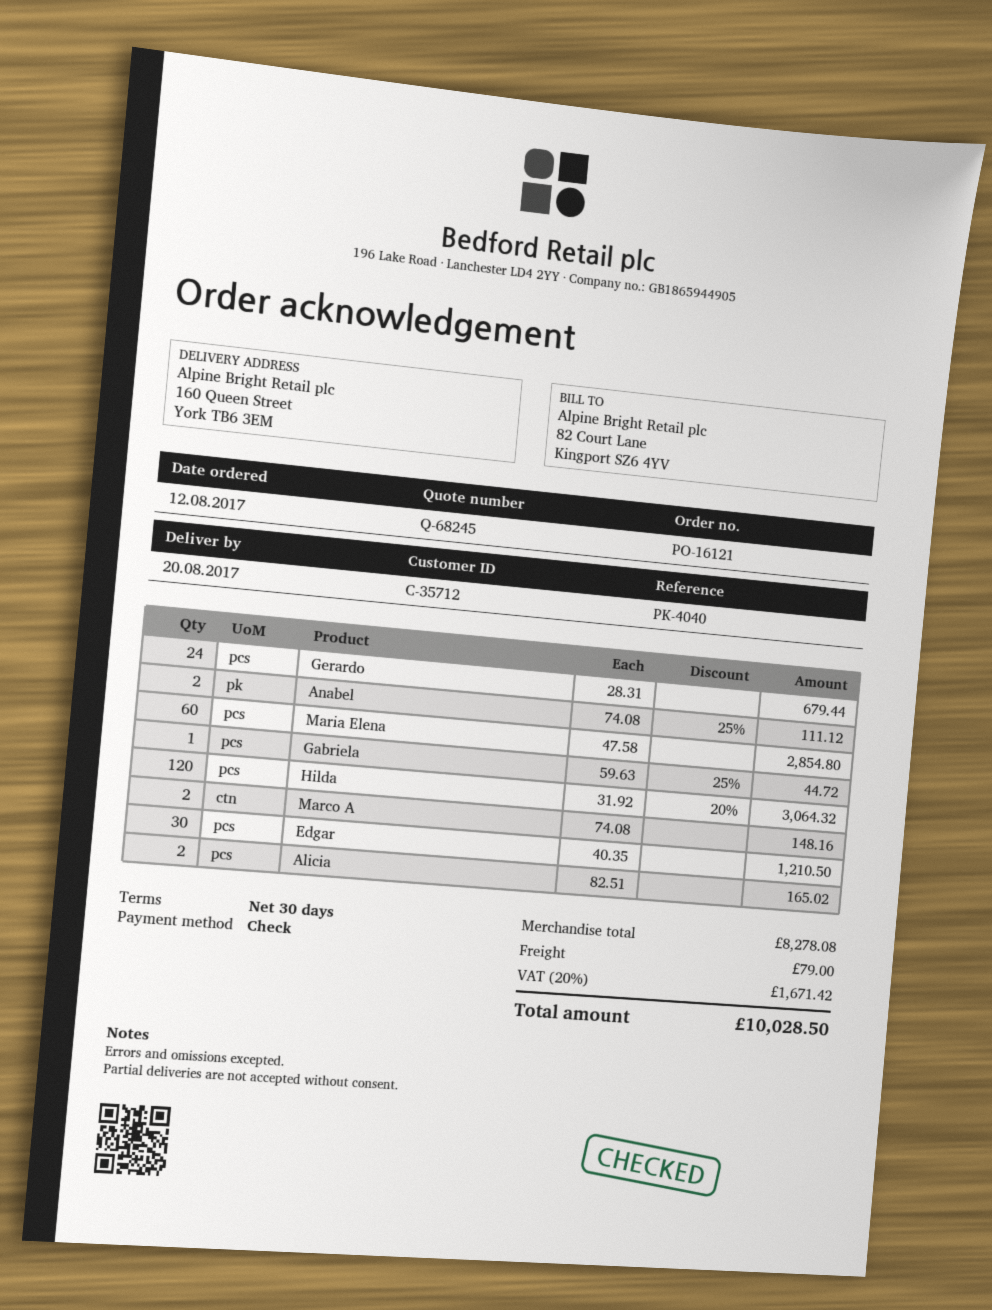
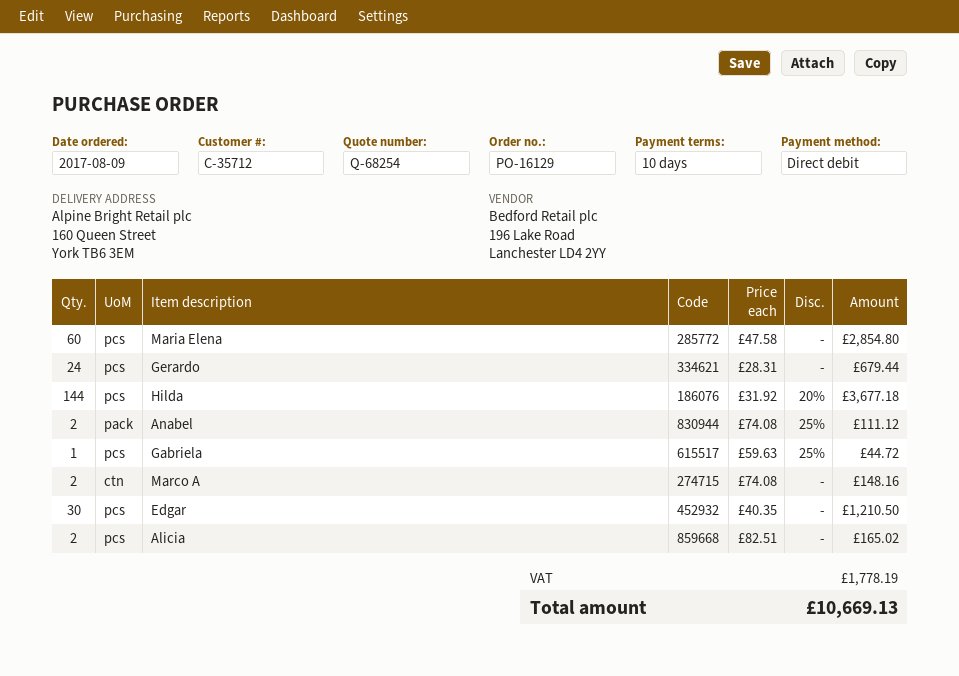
quote number: Q-68245 -> Q-68254
order number: PO-16121 -> PO-16129
order date: 2017-08-12 -> 2017-08-09
payment terms: 30 days -> 10 days
payment method: cheque -> direct debit
Hilda: 120 x 31.92 - 20% = 3064.32 -> 144 x 31.92 - 20% = 3677.18
shipping: 79.00 -> none
tax: 1671.42 -> 1778.19
total: 10028.50 -> 10669.13

